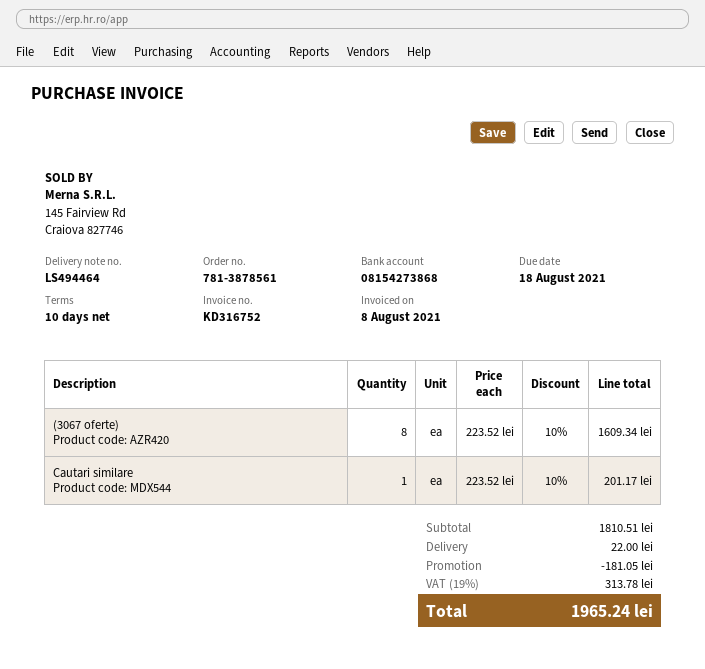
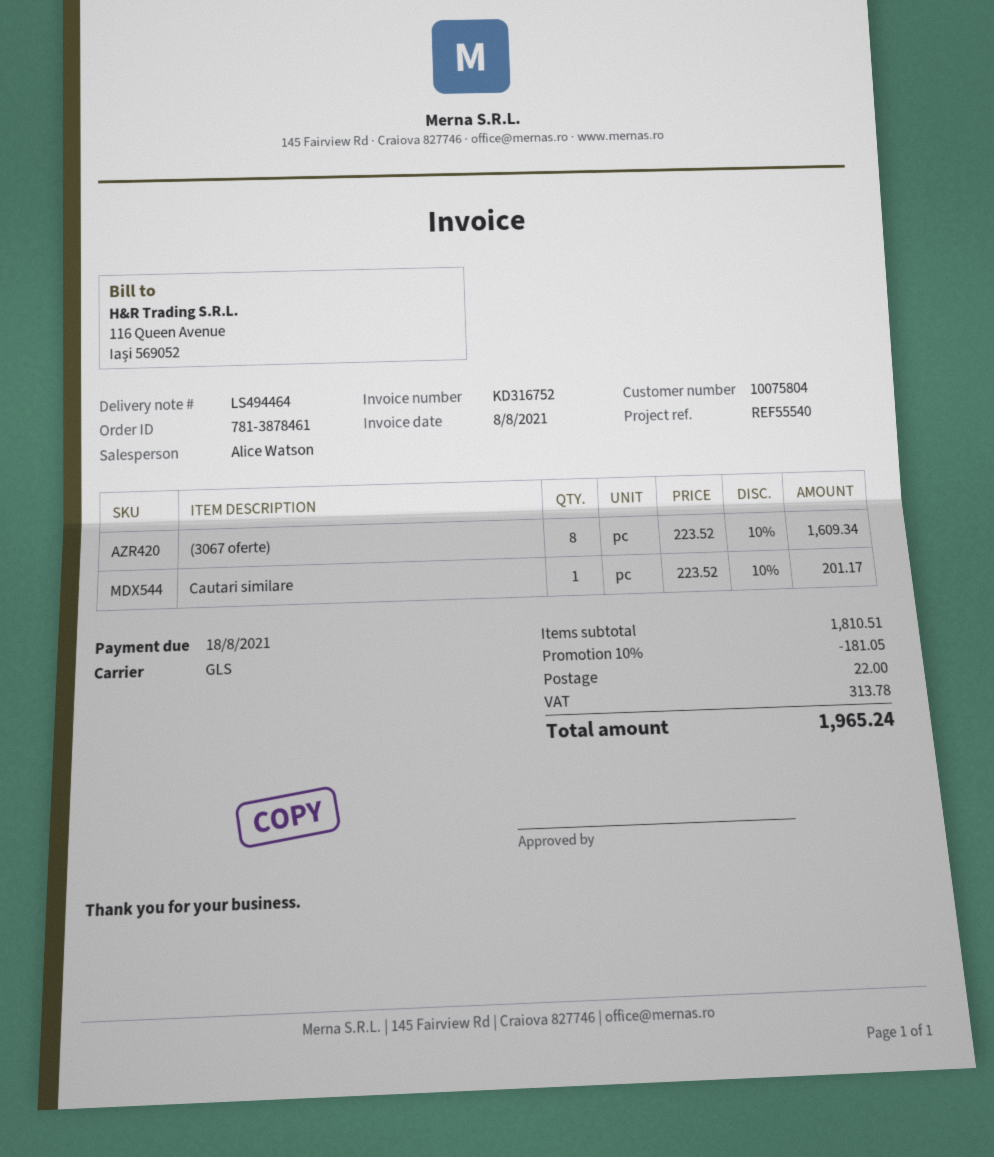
order number: 781-3878561 -> 781-3878461

